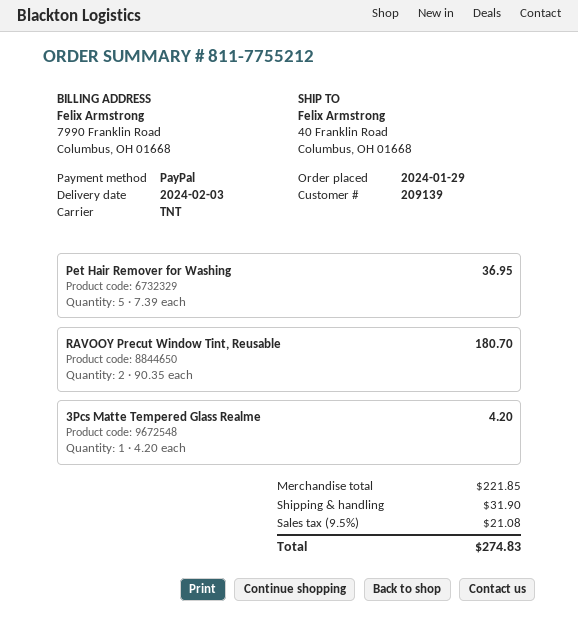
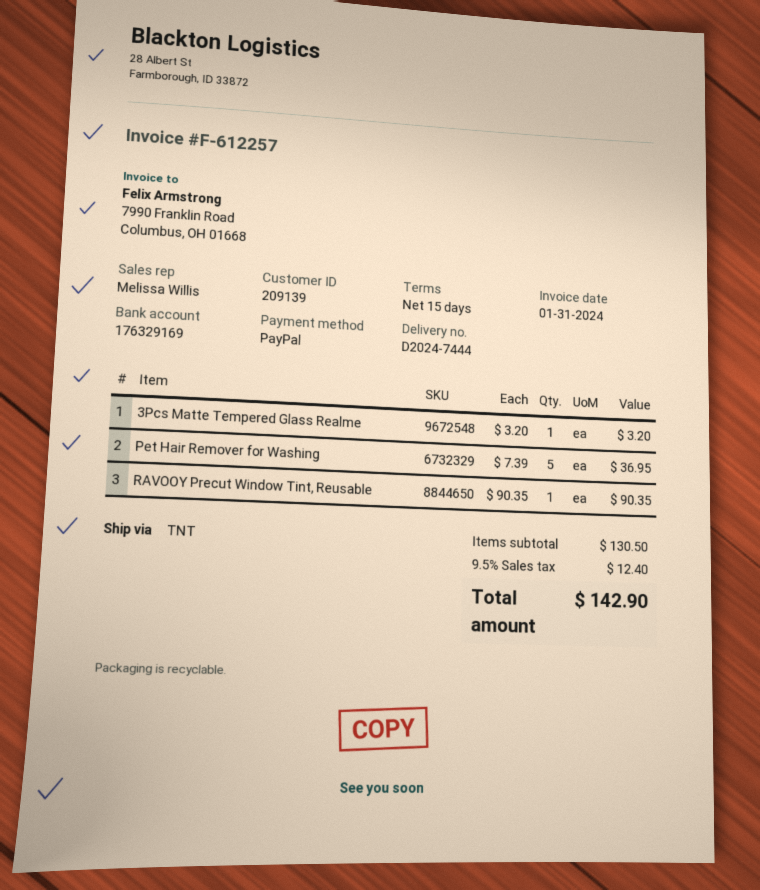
RAVOOY Precut Window Tint, Reusable: 2 x 90.35 = 180.70 -> 1 x 90.35 = 90.35
3Pcs Matte Tempered Glass Realme: 1 x 4.20 = 4.20 -> 1 x 3.20 = 3.20
subtotal: 221.85 -> 130.50
shipping: 31.90 -> none
tax: 9.5% = 21.08 -> 9.5% = 12.40
total: 274.83 -> 142.90

